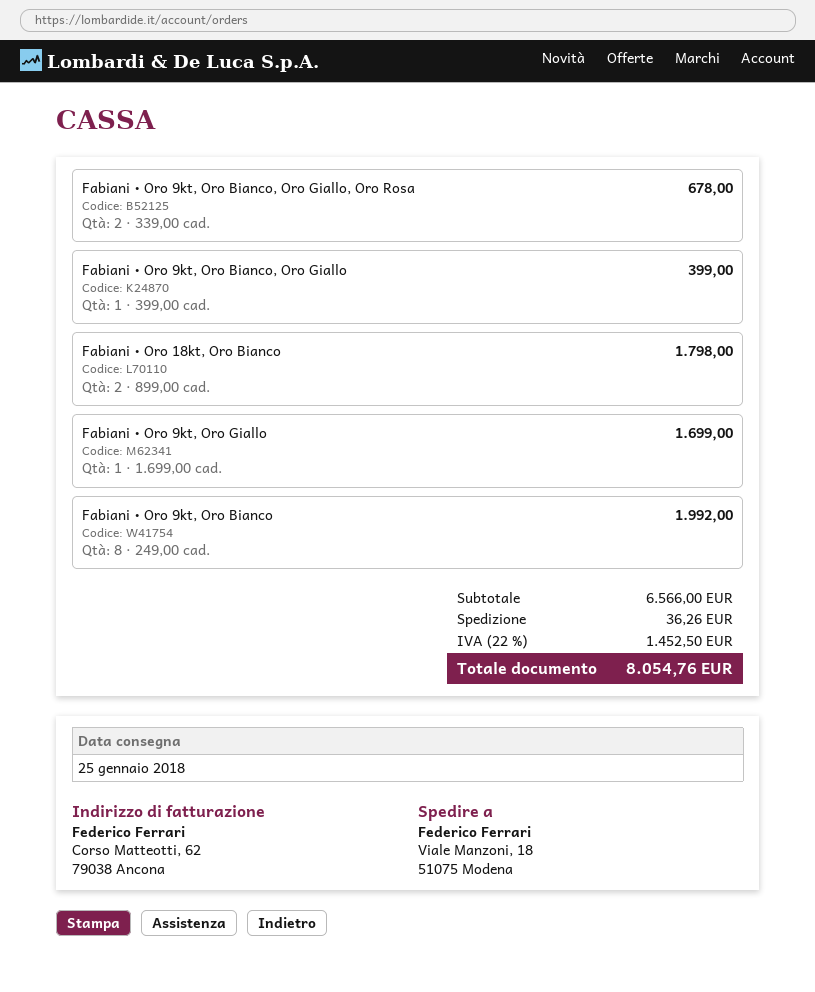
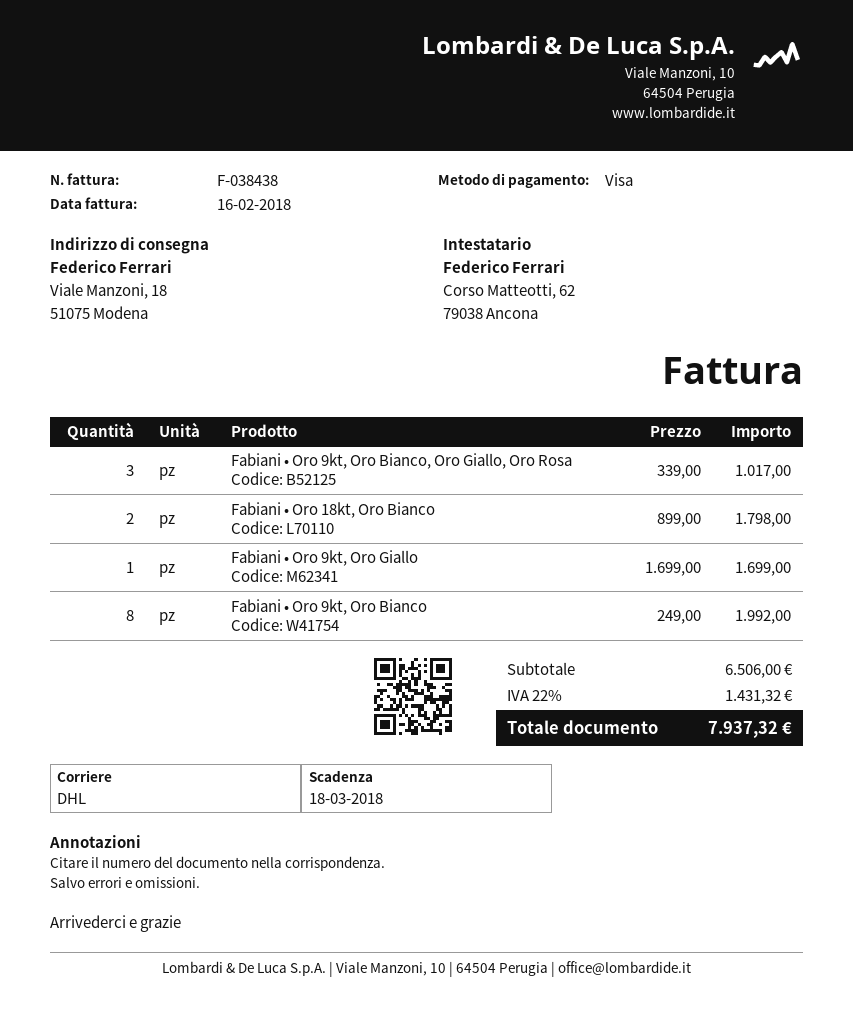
Fabiani • Oro 9kt, Oro Bianco, Oro Giallo, Oro Rosa: 2 x 339.00 = 678.00 -> 3 x 339.00 = 1017.00
Fabiani • Oro 9kt, Oro Bianco, Oro Giallo: 1 x 399.00 = 399.00 -> none
subtotal: 6566.00 -> 6506.00
shipping: 36.26 -> none
tax: 22% = 1452.50 -> 22% = 1431.32
total: 8054.76 -> 7937.32

